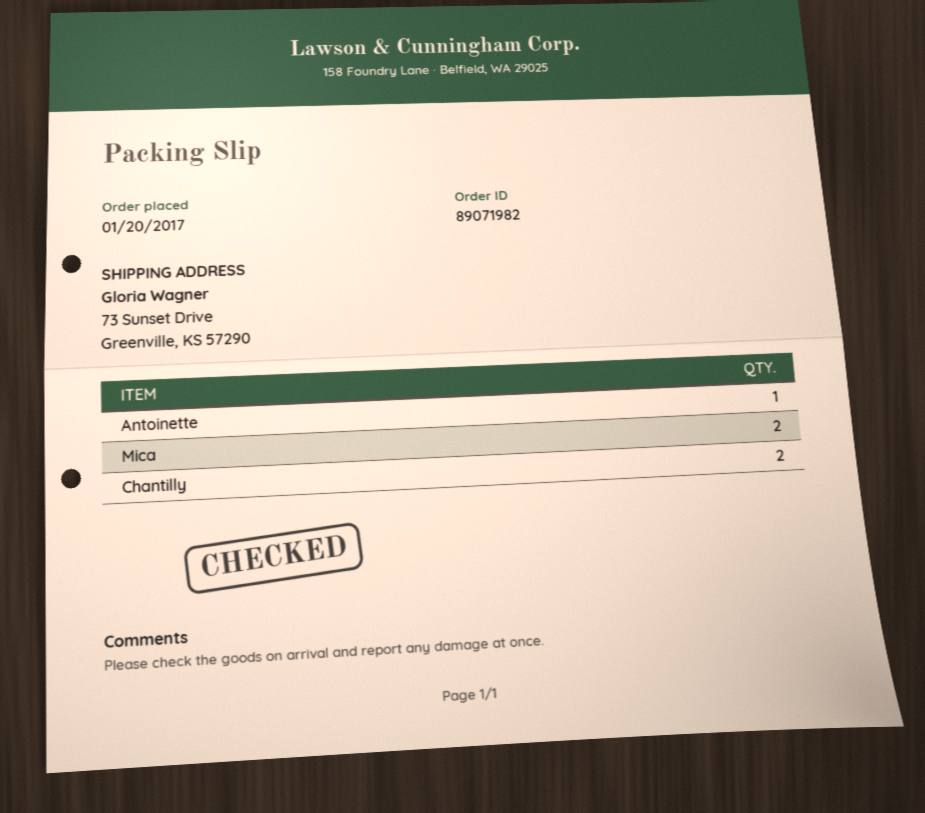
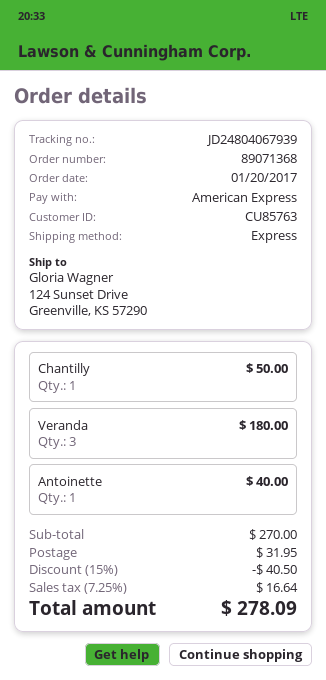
order number: 89071982 -> 89071368
ship to: 73 Sunset Drive, Greenville, KS 57290 -> 124 Sunset Drive, Greenville, KS 57290
Mica: 2 -> none
Chantilly: 2 -> 1
Veranda: none -> 3

